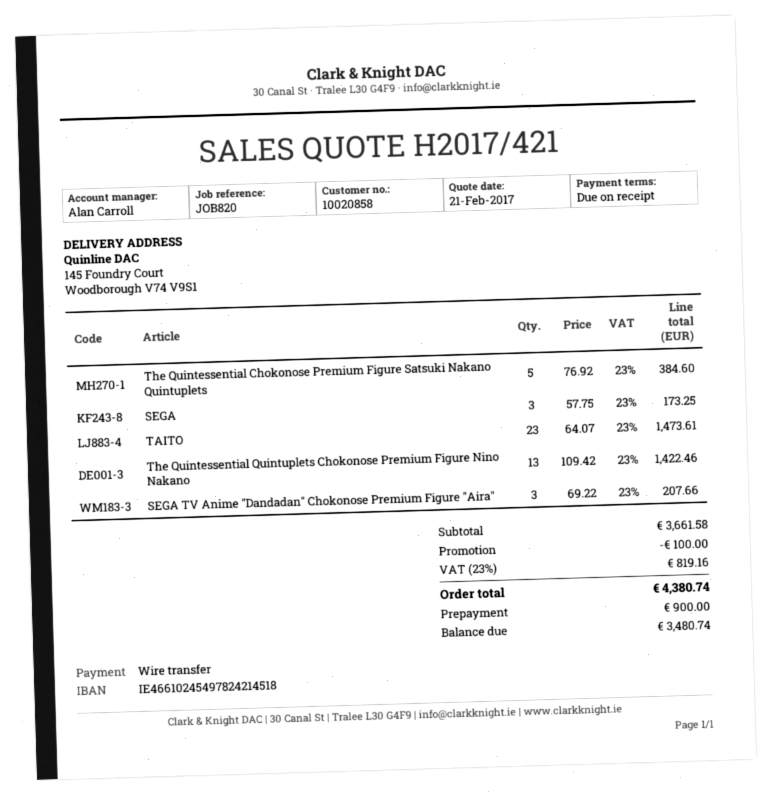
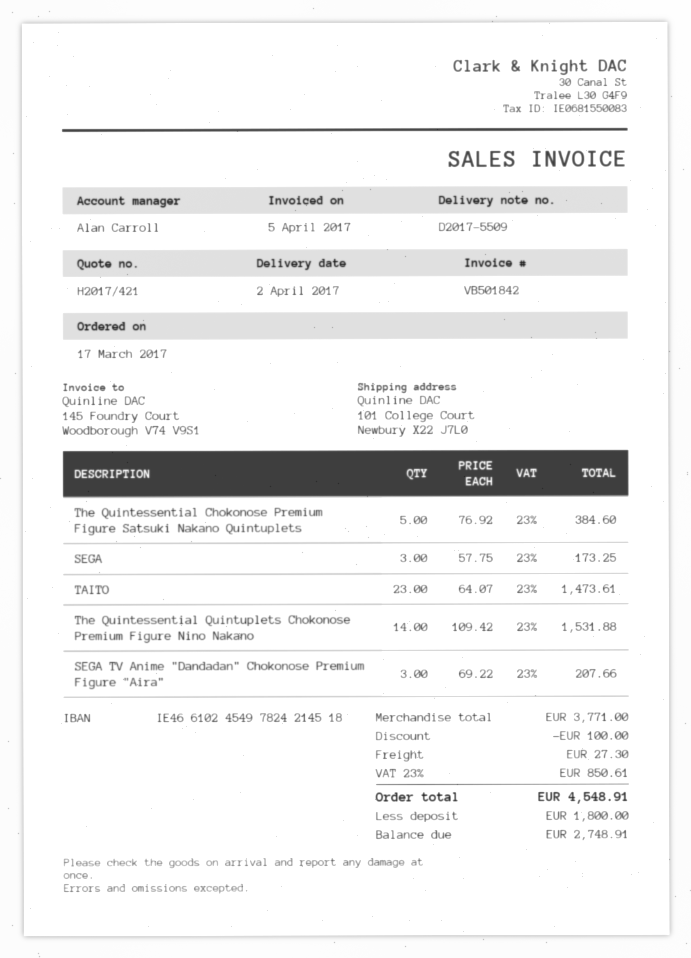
ship to: 145 Foundry Court, Woodborough V74 V9S1 -> 101 College Court, Newbury X22 J7L0
The Quintessential Quintuplets Chokonose Premium Figure Nino Nakano: 13 x 109.42 = 1422.46 -> 14 x 109.42 = 1531.88
subtotal: 3661.58 -> 3771.00
shipping: none -> 27.30
tax: 23% = 819.16 -> 23% = 850.61
total: 4380.74 -> 4548.91
deposit: 900.00 -> 1800.00
balance: 3480.74 -> 2748.91

